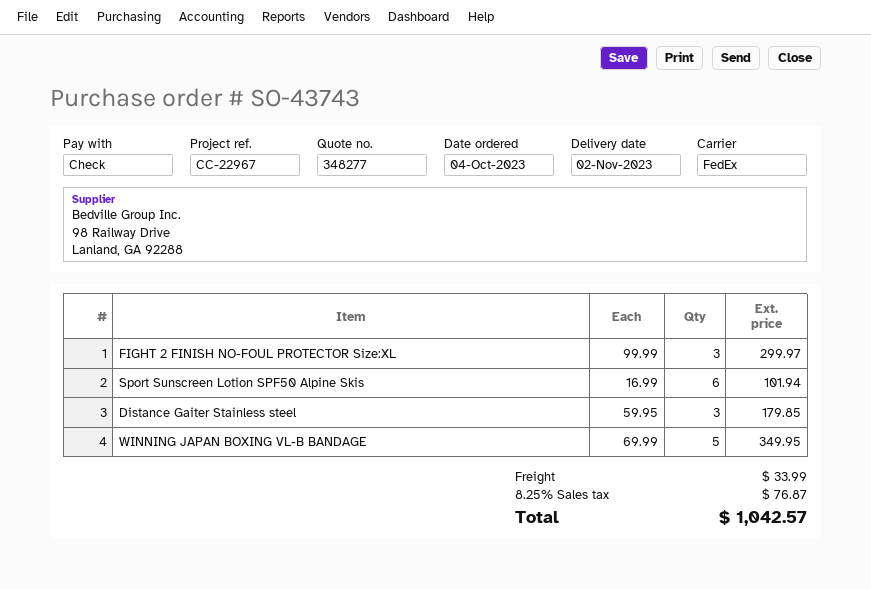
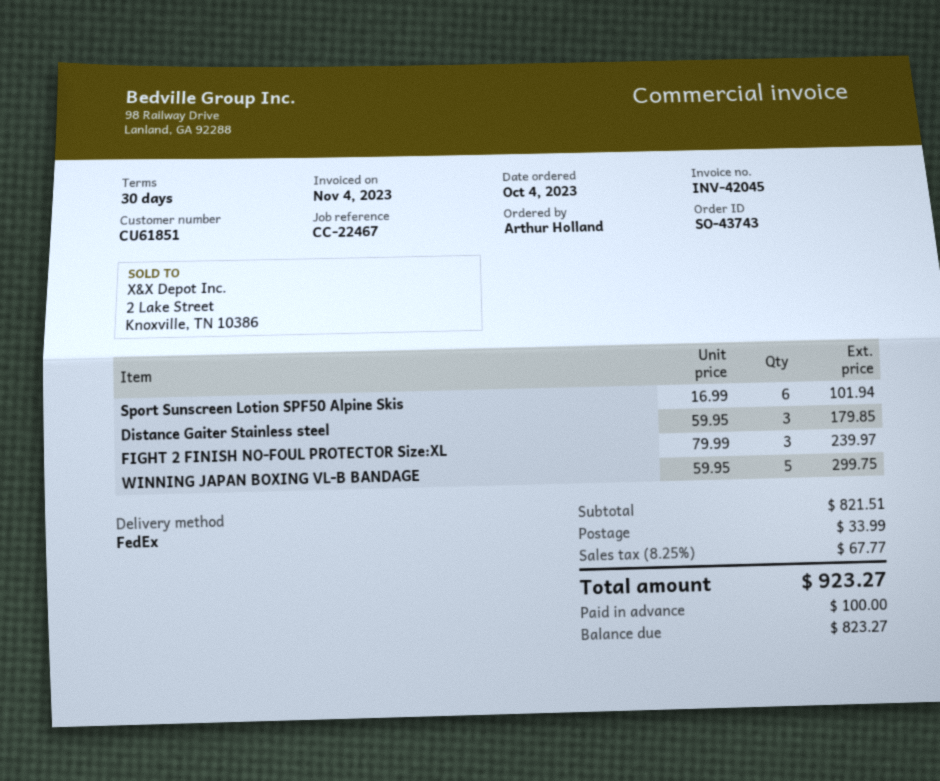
reference: CC-22967 -> CC-22467
FIGHT 2 FINISH NO-FOUL PROTECTOR Size:XL: 3 x 99.99 = 299.97 -> 3 x 79.99 = 239.97
WINNING JAPAN BOXING VL-B BANDAGE: 5 x 69.99 = 349.95 -> 5 x 59.95 = 299.75
tax: 8.25% = 76.87 -> 8.25% = 67.77
total: 1042.57 -> 923.27

